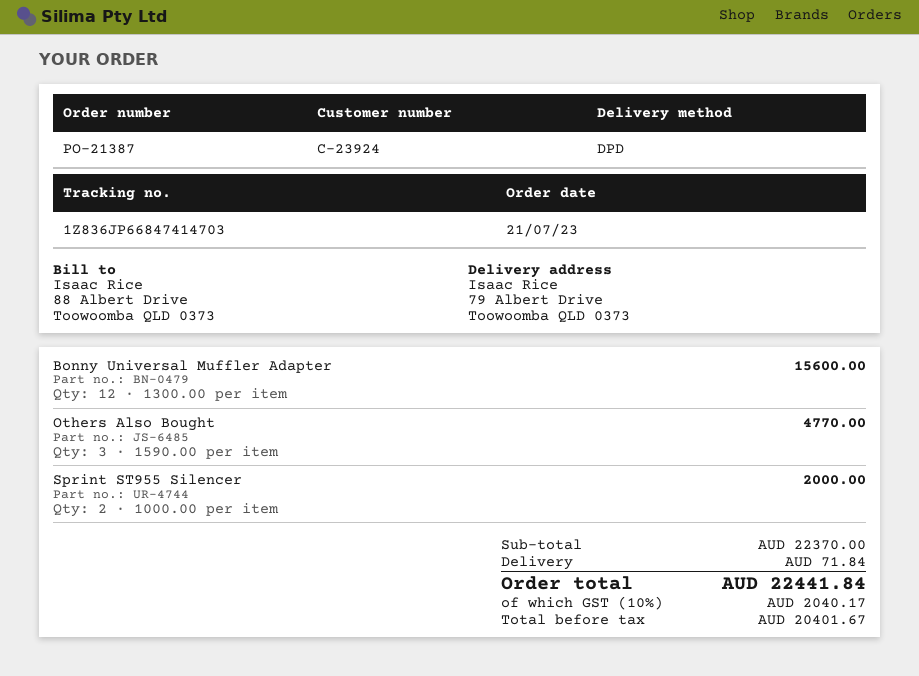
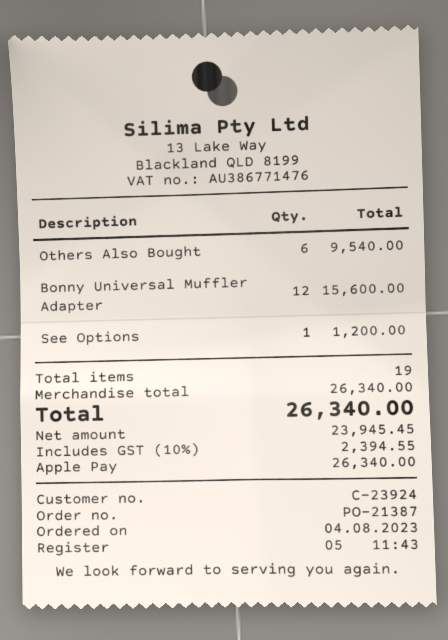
order date: 2023-07-21 -> 2023-08-04
Others Also Bought: 3 for 4770.00 -> 6 for 9540.00
Sprint ST955 Silencer: 2 for 2000.00 -> none
See Options: none -> 1 for 1200.00
subtotal: 22370.00 -> 26340.00
shipping: 71.84 -> none
net: 20401.67 -> 23945.45
tax: 10% = 2040.17 -> 10% = 2394.55
total: 22441.84 -> 26340.00

